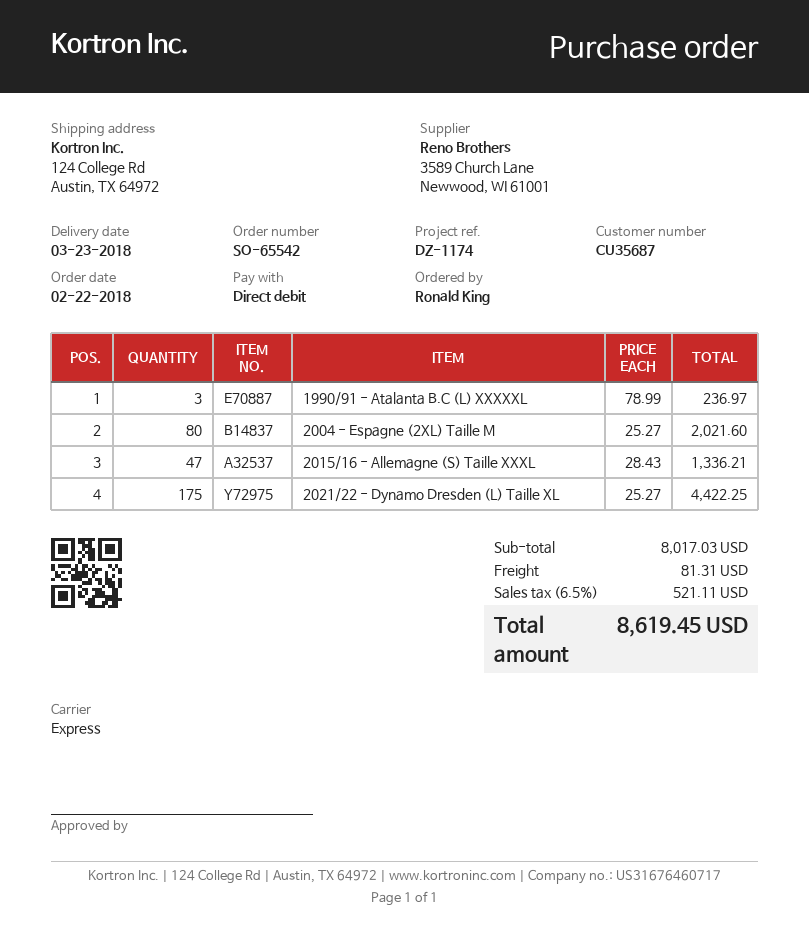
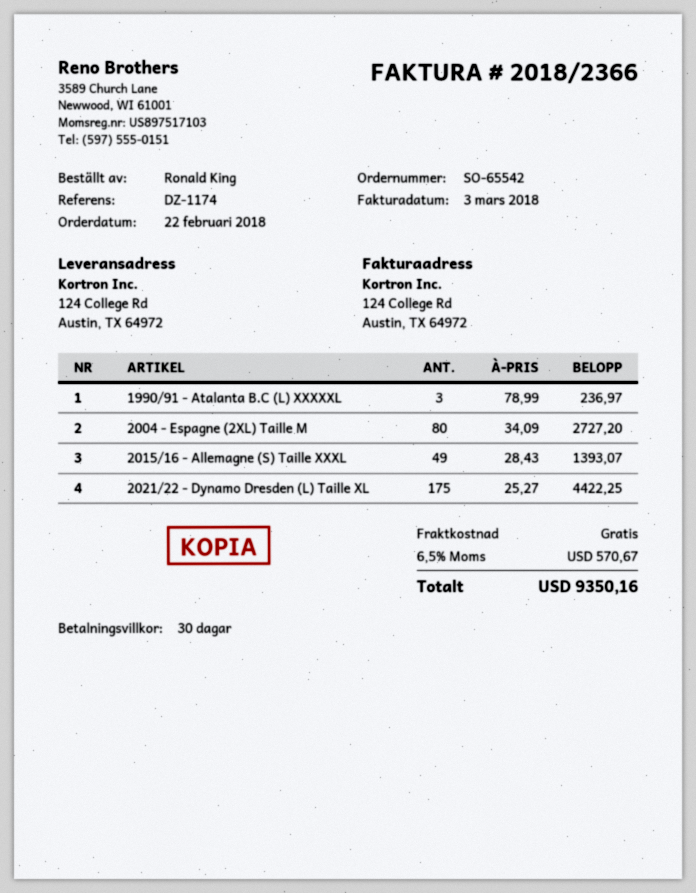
2004 - Espagne (2XL) Taille M: 80 x 25.27 = 2021.60 -> 80 x 34.09 = 2727.20
2015/16 - Allemagne (S) Taille XXXL: 47 x 28.43 = 1336.21 -> 49 x 28.43 = 1393.07
shipping: 81.31 -> 0.00
tax: 6.5% = 521.11 -> 6.5% = 570.67
total: 8619.45 -> 9350.16

